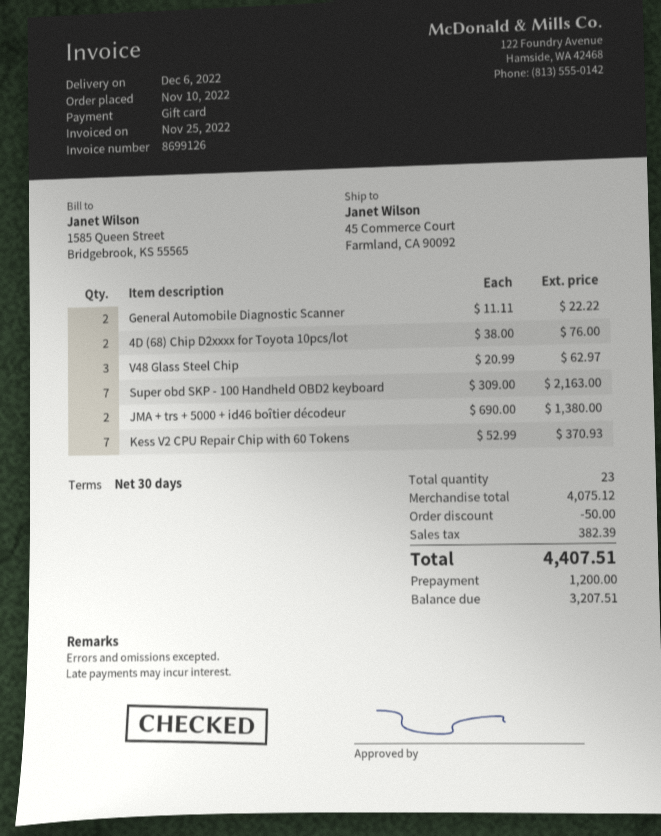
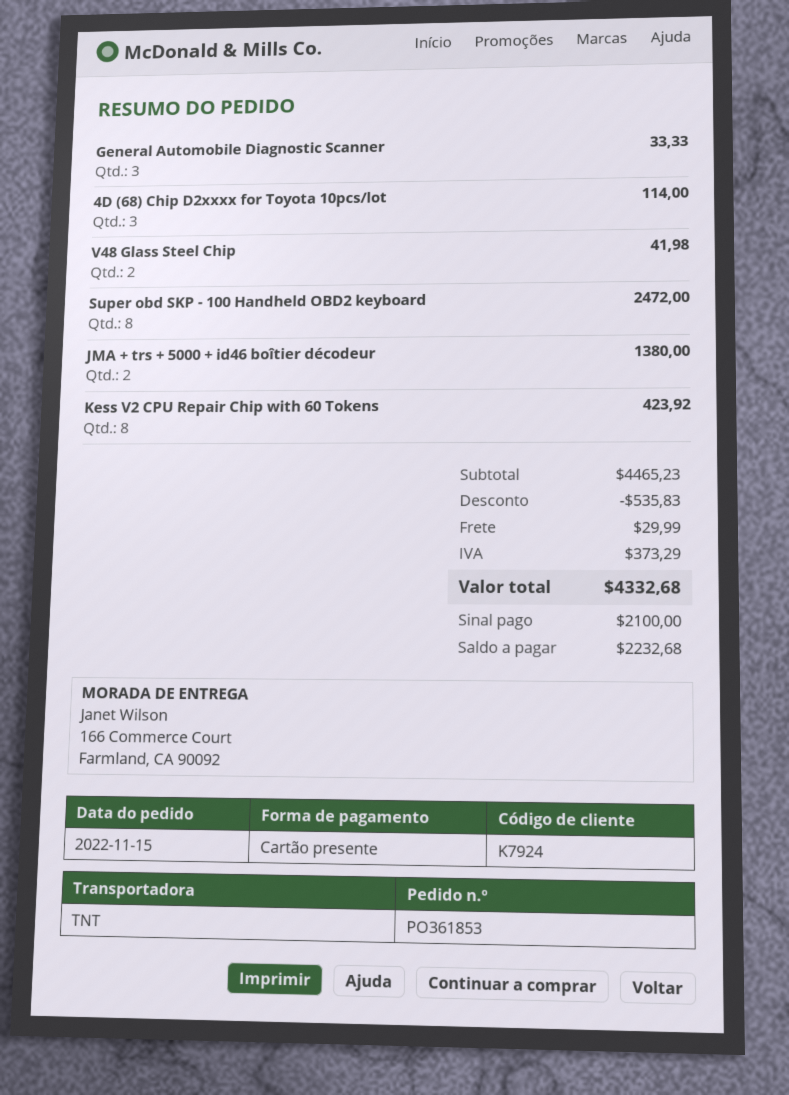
order date: 2022-11-10 -> 2022-11-15
ship to: 45 Commerce Court, Farmland, CA 90092 -> 166 Commerce Court, Farmland, CA 90092
General Automobile Diagnostic Scanner: 2 for 22.22 -> 3 for 33.33
4D (68) Chip D2xxxx for Toyota 10pcs/lot: 2 for 76.00 -> 3 for 114.00
V48 Glass Steel Chip: 3 for 62.97 -> 2 for 41.98
Super obd SKP - 100 Handheld OBD2 keyboard: 7 for 2163.00 -> 8 for 2472.00
Kess V2 CPU Repair Chip with 60 Tokens: 7 for 370.93 -> 8 for 423.92
subtotal: 4075.12 -> 4465.23
discount: 50.00 -> 535.83
shipping: none -> 29.99
tax: 382.39 -> 373.29
total: 4407.51 -> 4332.68
deposit: 1200.00 -> 2100.00
balance: 3207.51 -> 2232.68

